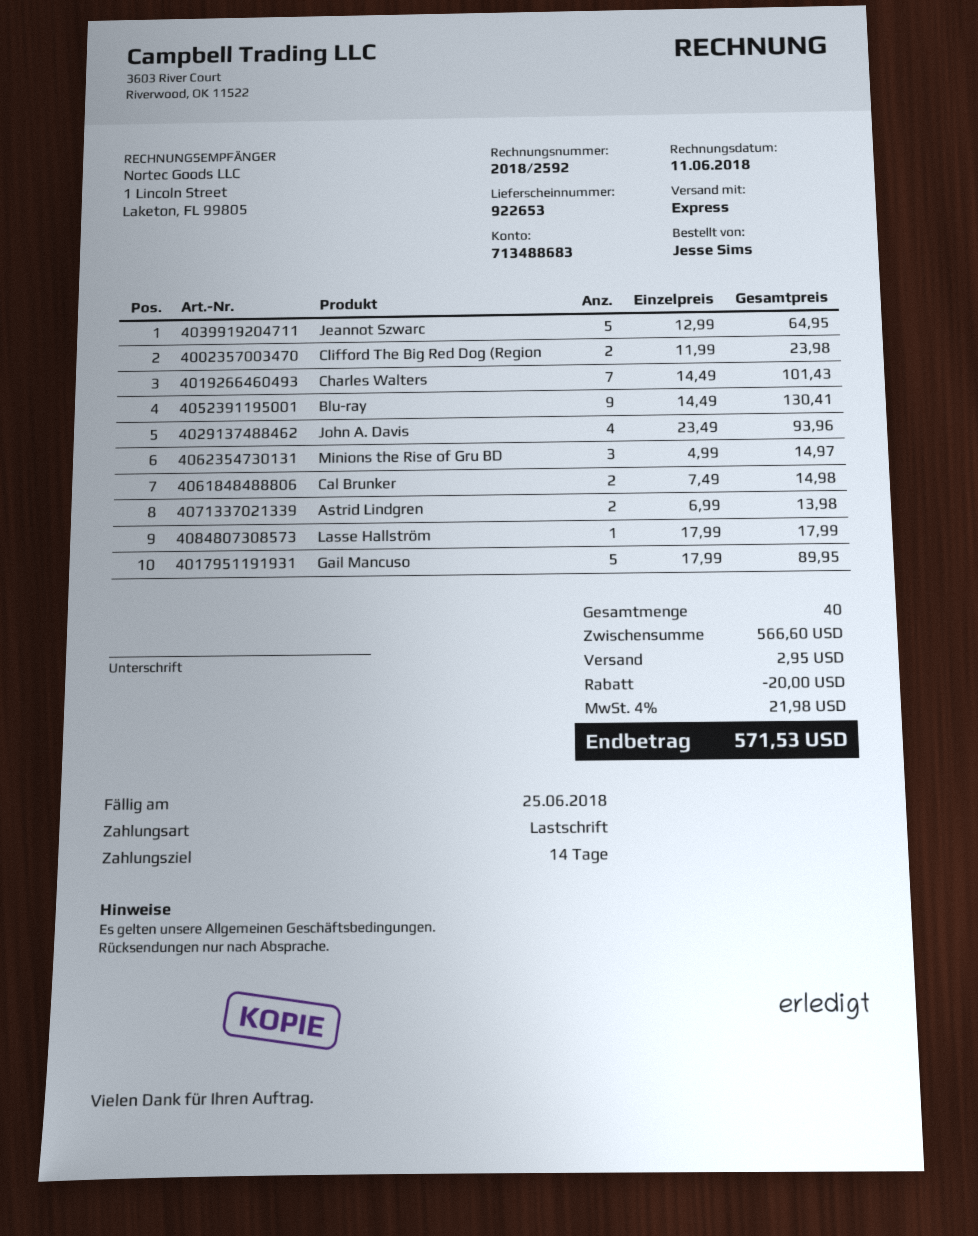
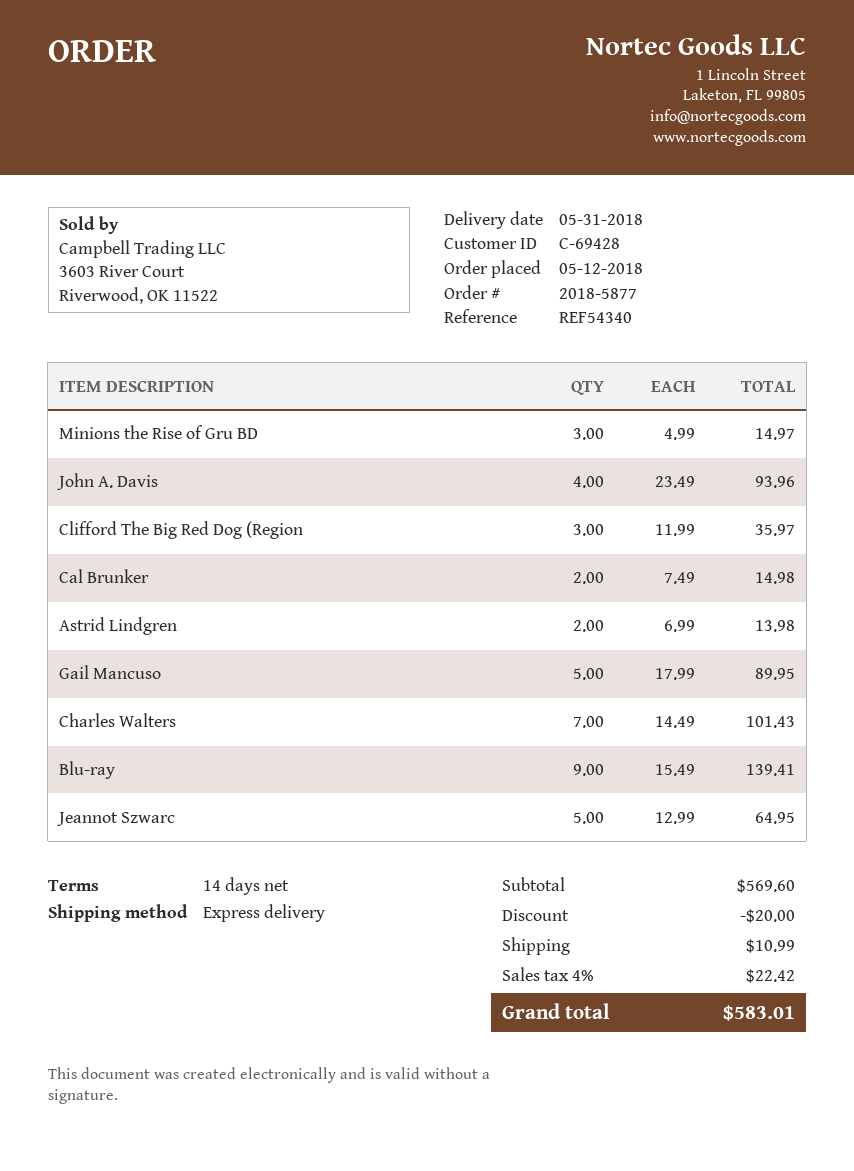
Clifford The Big Red Dog (Region: 2 x 11.99 = 23.98 -> 3 x 11.99 = 35.97
Blu-ray: 9 x 14.49 = 130.41 -> 9 x 15.49 = 139.41
Lasse Hallström: 1 x 17.99 = 17.99 -> none
subtotal: 566.60 -> 569.60
shipping: 2.95 -> 10.99
tax: 4% = 21.98 -> 4% = 22.42
total: 571.53 -> 583.01

